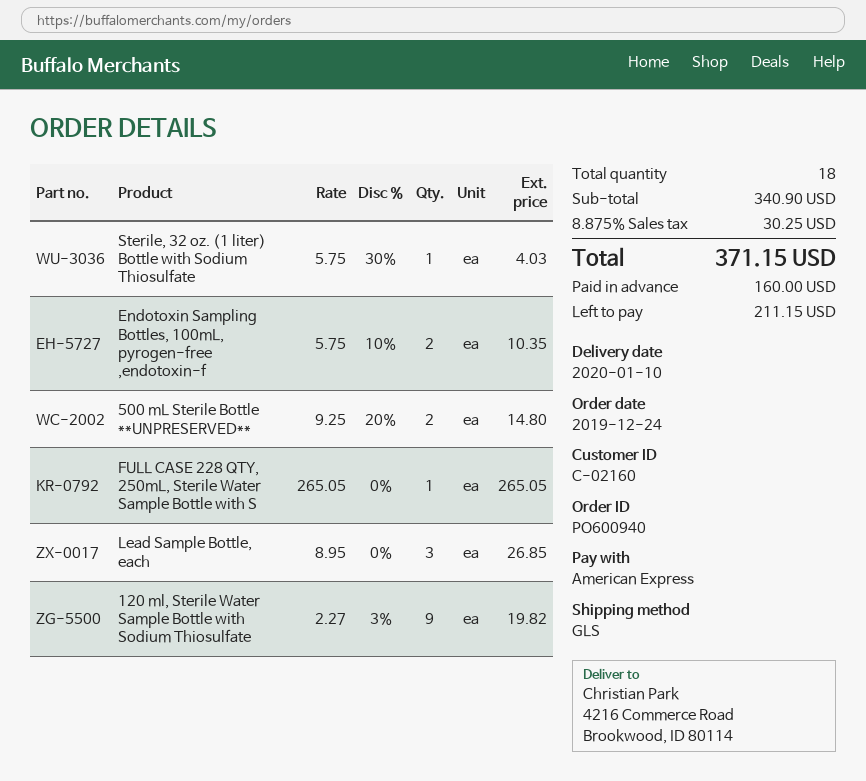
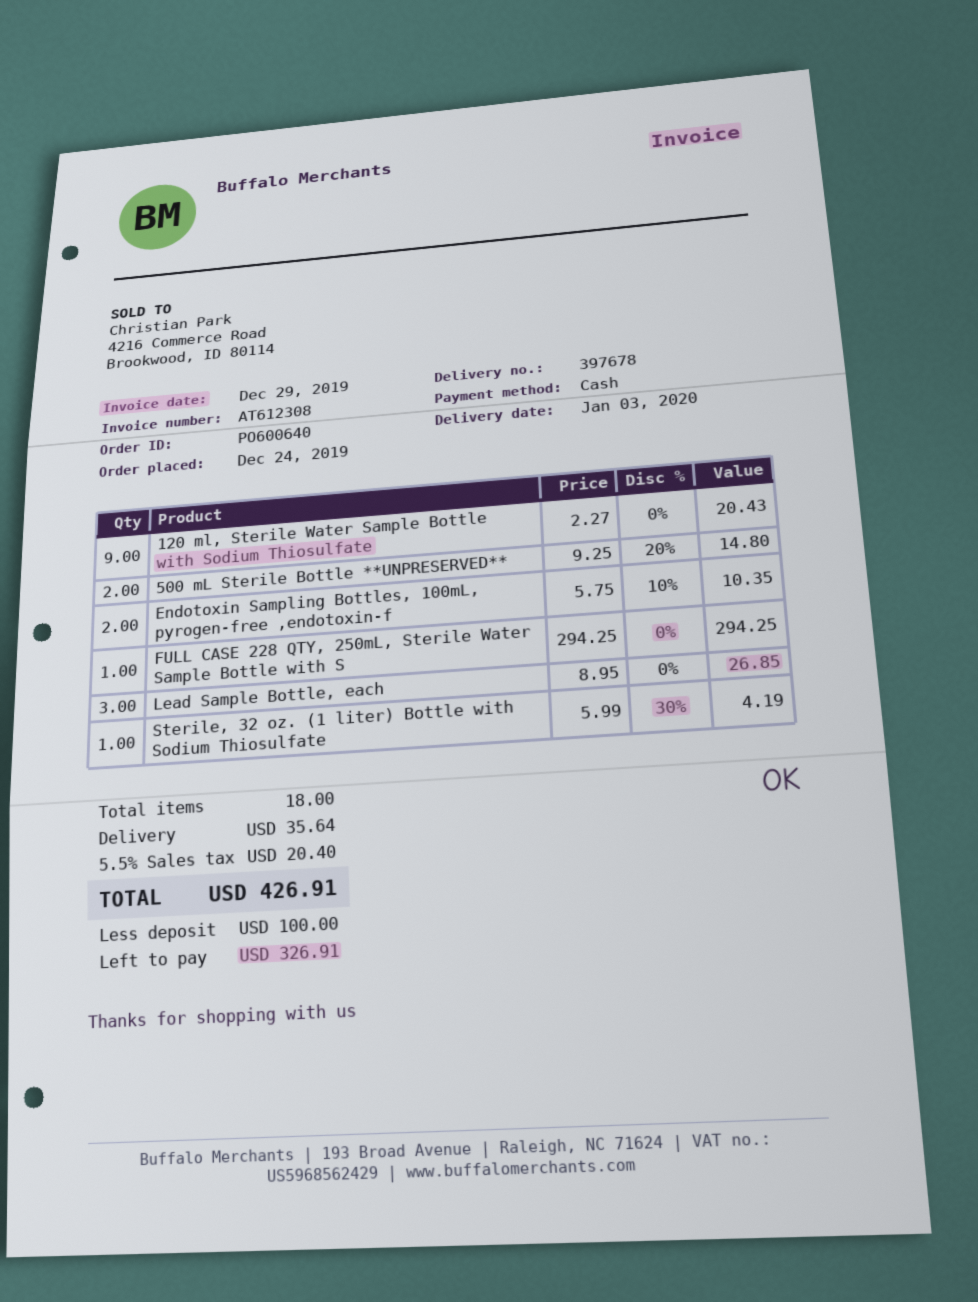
order number: PO600940 -> PO600640
delivery date: 2020-01-10 -> 2020-01-03
payment method: American Express -> cash
Sterile, 32 oz. (1 liter) Bottle with Sodium Thiosulfate: 1 x 5.75 - 30% = 4.03 -> 1 x 5.99 - 30% = 4.19
FULL CASE 228 QTY, 250mL, Sterile Water Sample Bottle with S: 1 x 265.05 = 265.05 -> 1 x 294.25 = 294.25
120 ml, Sterile Water Sample Bottle with Sodium Thiosulfate: 9 x 2.27 - 3% = 19.82 -> 9 x 2.27 = 20.43
shipping: none -> 35.64
tax: 8.875% = 30.25 -> 5.5% = 20.40
total: 371.15 -> 426.91
deposit: 160.00 -> 100.00
balance: 211.15 -> 326.91

